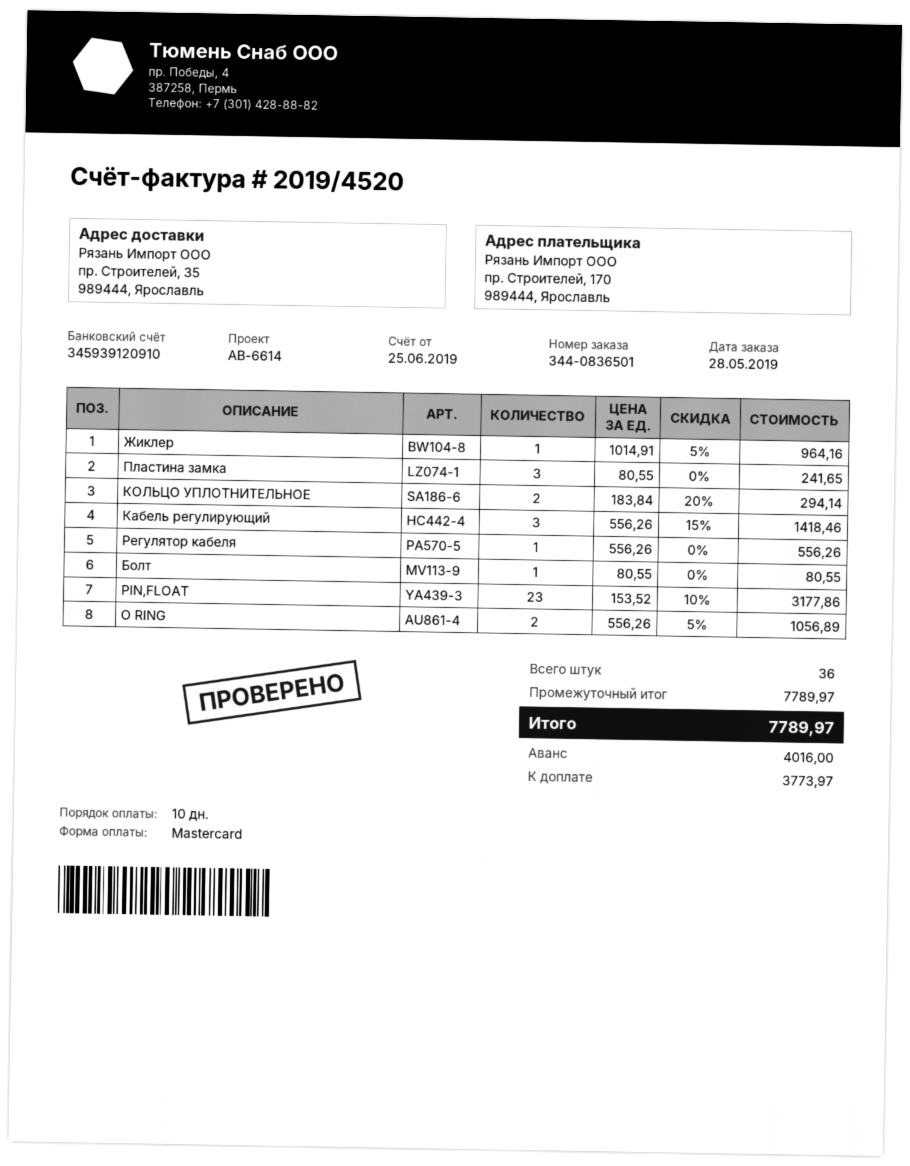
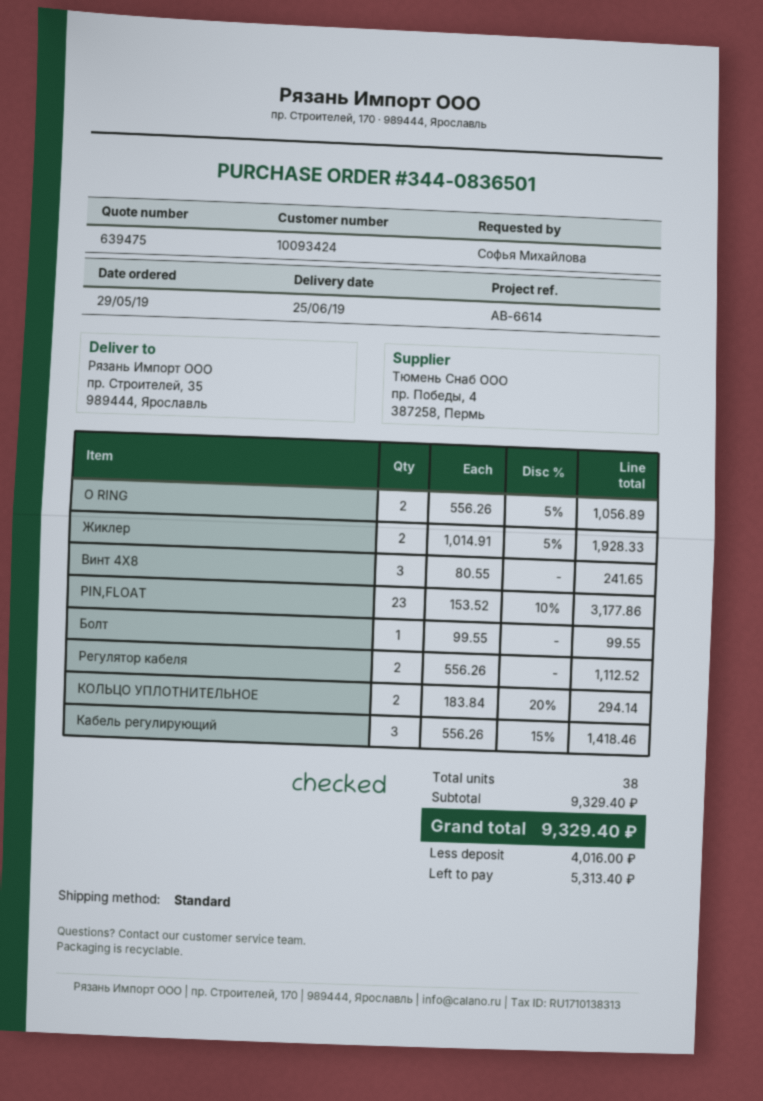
order date: 2019-05-28 -> 2019-05-29
Жиклер: 1 x 1014.91 - 5% = 964.16 -> 2 x 1014.91 - 5% = 1928.33
Пластина замка: 3 x 80.55 = 241.65 -> none
Регулятор кабеля: 1 x 556.26 = 556.26 -> 2 x 556.26 = 1112.52
Болт: 1 x 80.55 = 80.55 -> 1 x 99.55 = 99.55
Винт 4X8: none -> 3 x 80.55 = 241.65
total quantity: 36 -> 38
subtotal: 7789.97 -> 9329.40
total: 7789.97 -> 9329.40
balance: 3773.97 -> 5313.40

